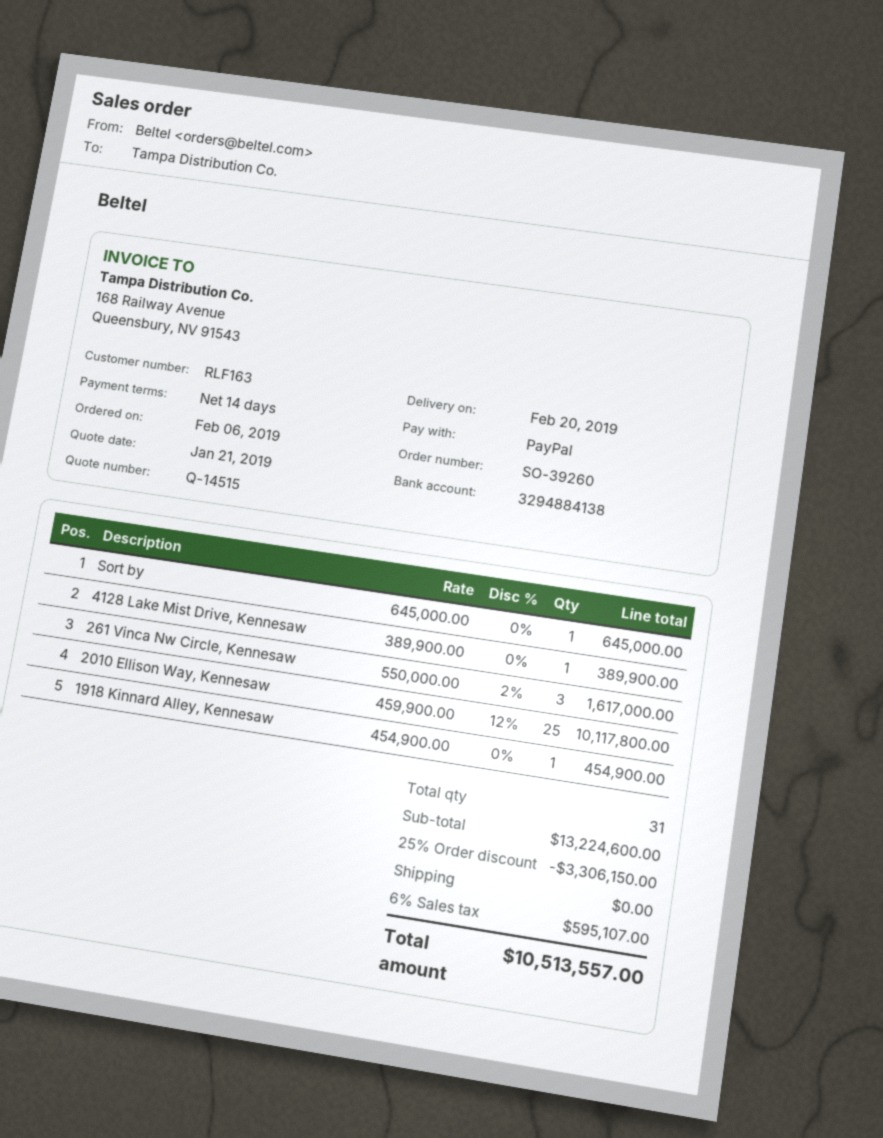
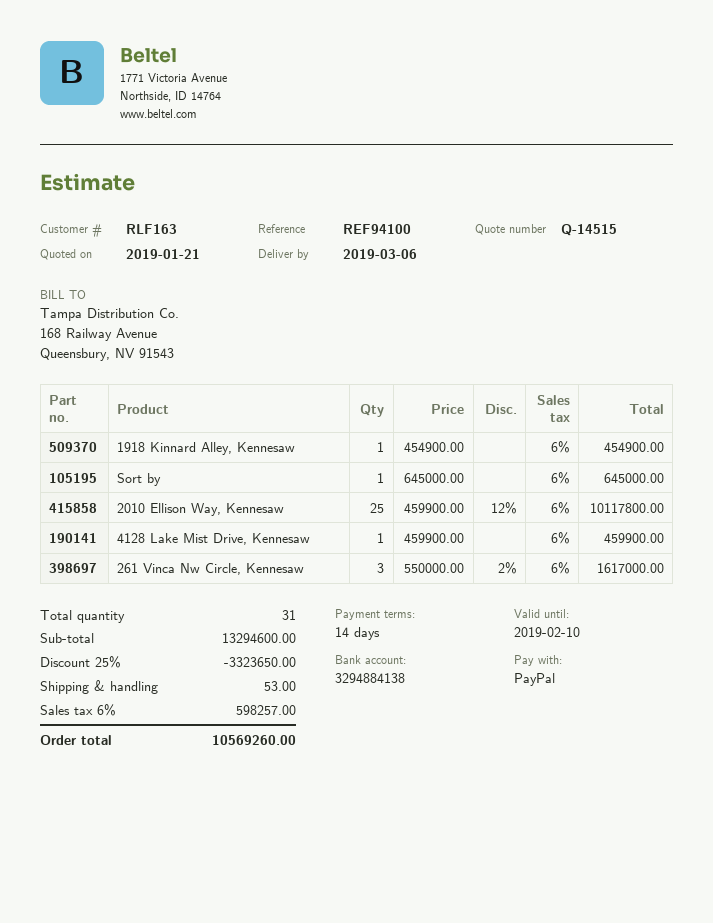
delivery date: 2019-02-20 -> 2019-03-06
4128 Lake Mist Drive, Kennesaw: 1 x 389900.00 = 389900.00 -> 1 x 459900.00 = 459900.00
subtotal: 13224600.00 -> 13294600.00
discount: 25% = 3306150.00 -> 25% = 3323650.00
shipping: 0.00 -> 53.00
tax: 6% = 595107.00 -> 6% = 598257.00
total: 10513557.00 -> 10569260.00

